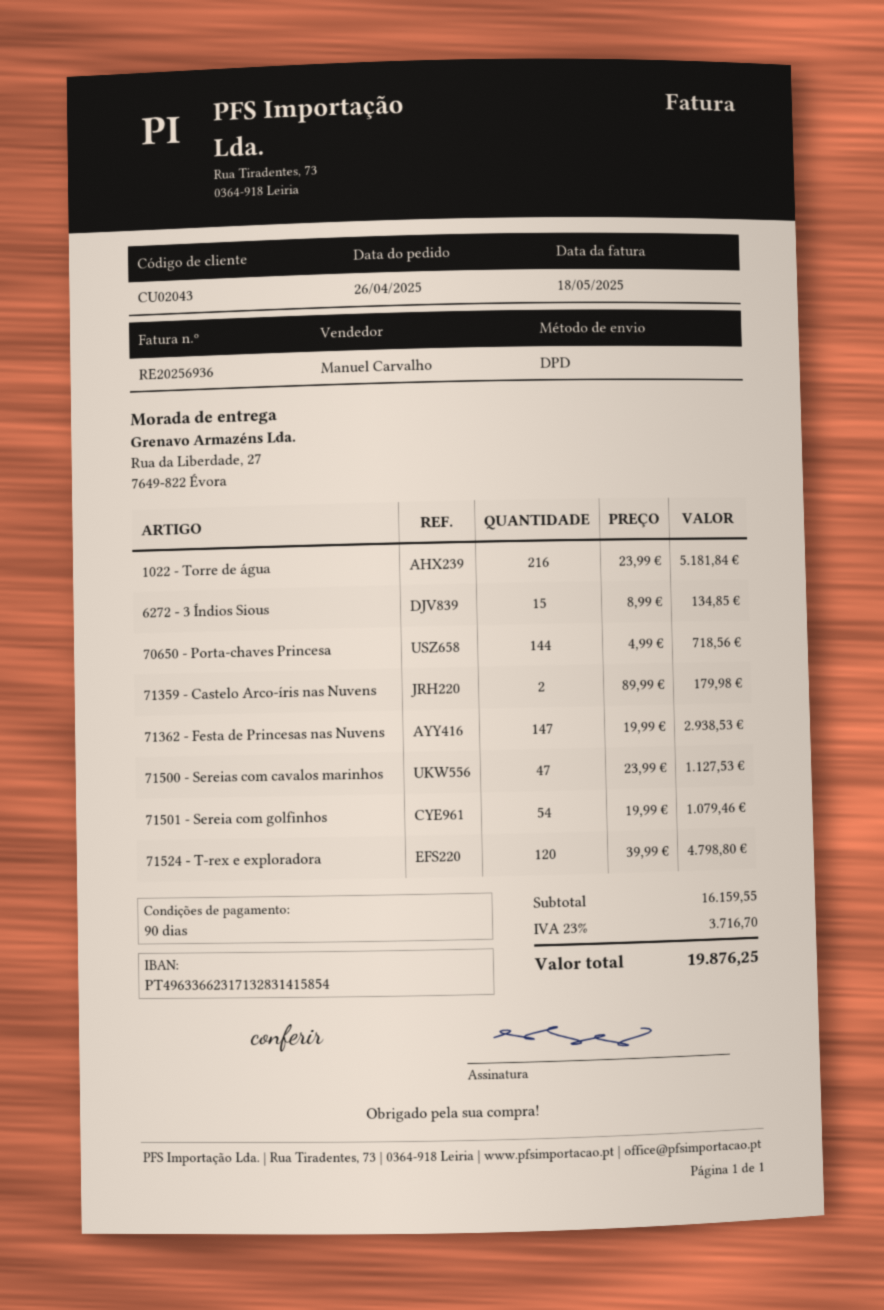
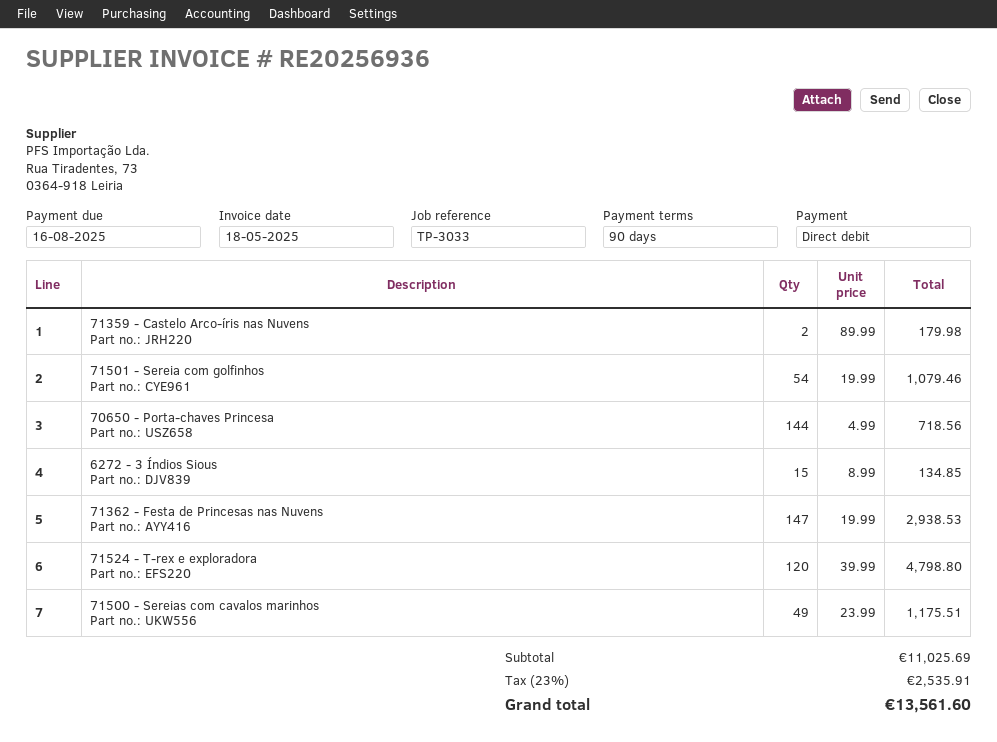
1022 - Torre de água: 216 x 23.99 = 5181.84 -> none
71500 - Sereias com cavalos marinhos: 47 x 23.99 = 1127.53 -> 49 x 23.99 = 1175.51
subtotal: 16159.55 -> 11025.69
tax: 23% = 3716.70 -> 23% = 2535.91
total: 19876.25 -> 13561.60

